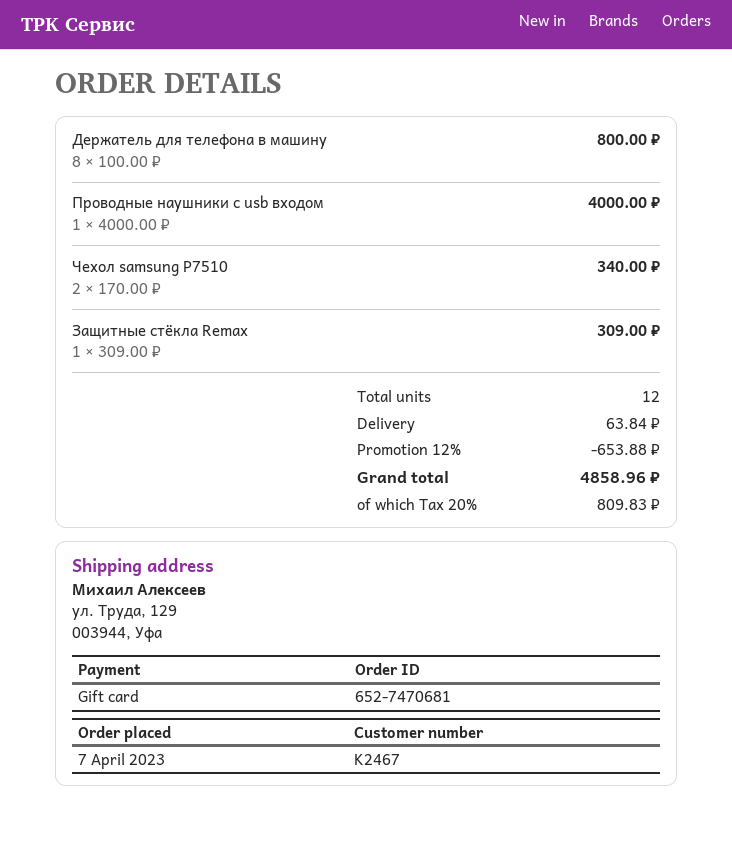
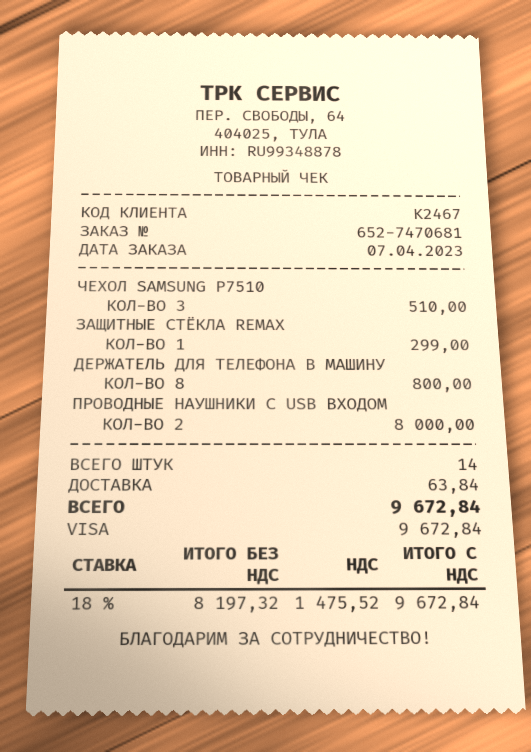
payment method: gift card -> Visa
Проводные наушники с usb входом: 1 for 4000.00 -> 2 for 8000.00
Чехол samsung P7510: 2 for 340.00 -> 3 for 510.00
Защитные стёкла Remax: 1 for 309.00 -> 1 for 299.00
total quantity: 12 -> 14
discount: 12% = 653.88 -> none
tax: 20% = 809.83 -> 18% = 1475.52
total: 4858.96 -> 9672.84

